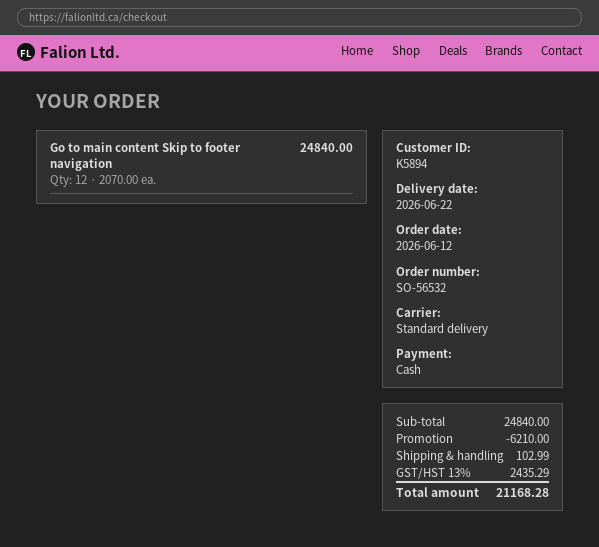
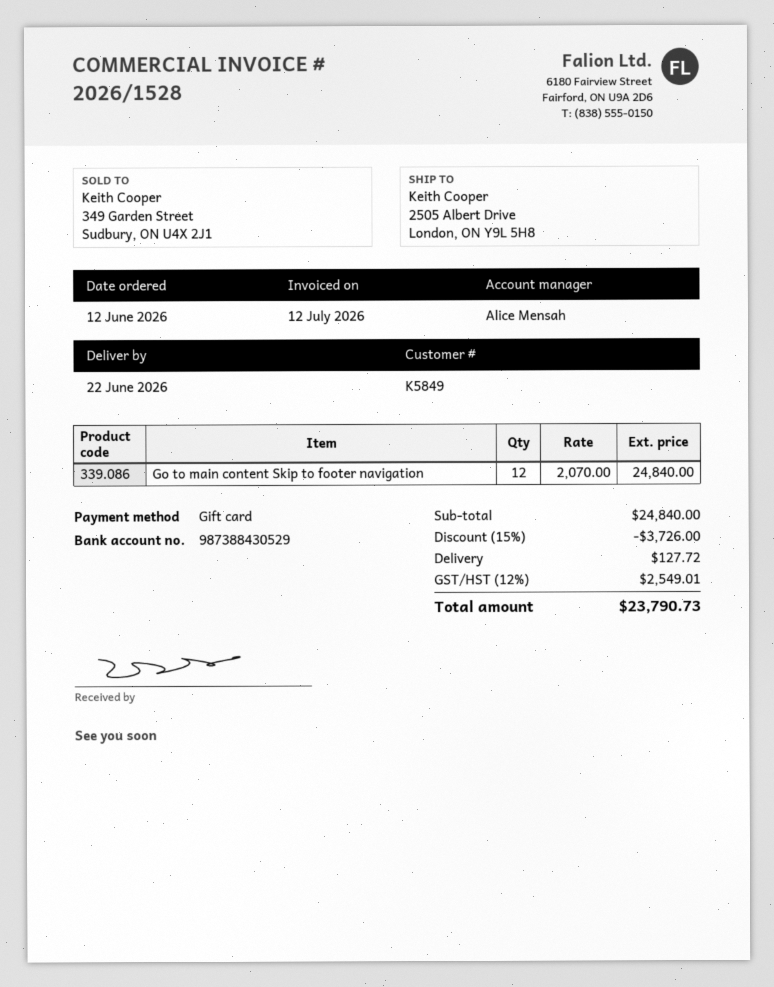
customer number: K5894 -> K5849
payment method: cash -> gift card
discount: 6210.00 -> 3726.00
shipping: 102.99 -> 127.72
tax: 13% = 2435.29 -> 12% = 2549.01
total: 21168.28 -> 23790.73

